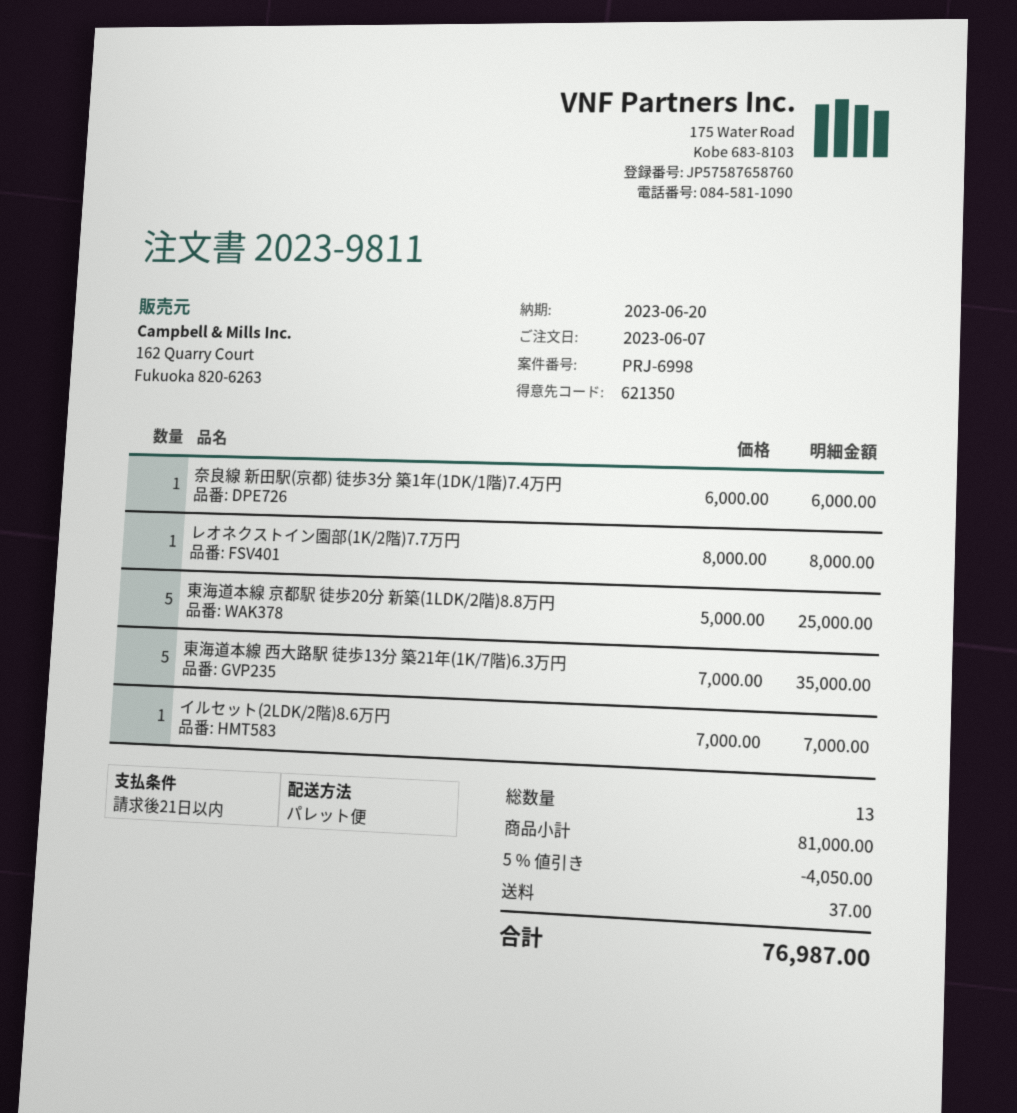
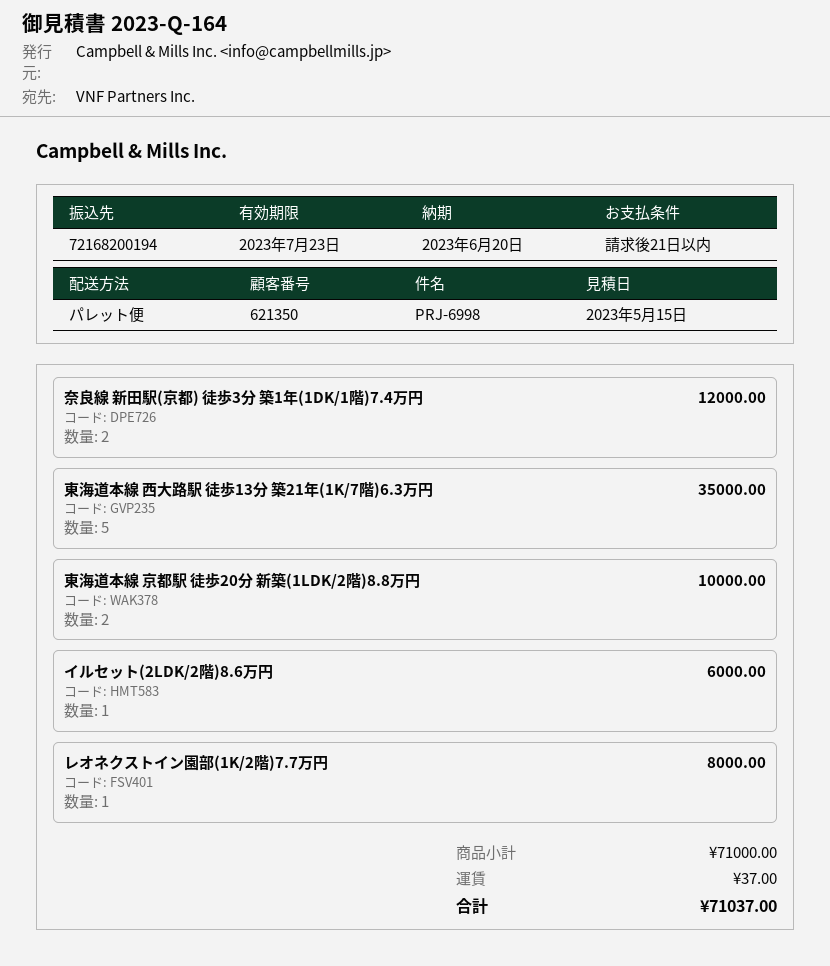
奈良線 新田駅(京都) 徒歩3分 築1年(1DK/1階)7.4万円: 1 for 6000.00 -> 2 for 12000.00
東海道本線 京都駅 徒歩20分 新築(1LDK/2階)8.8万円: 5 for 25000.00 -> 2 for 10000.00
イルセット(2LDK/2階)8.6万円: 1 for 7000.00 -> 1 for 6000.00
subtotal: 81000.00 -> 71000.00
discount: 5% = 4050.00 -> none
total: 76987.00 -> 71037.00

